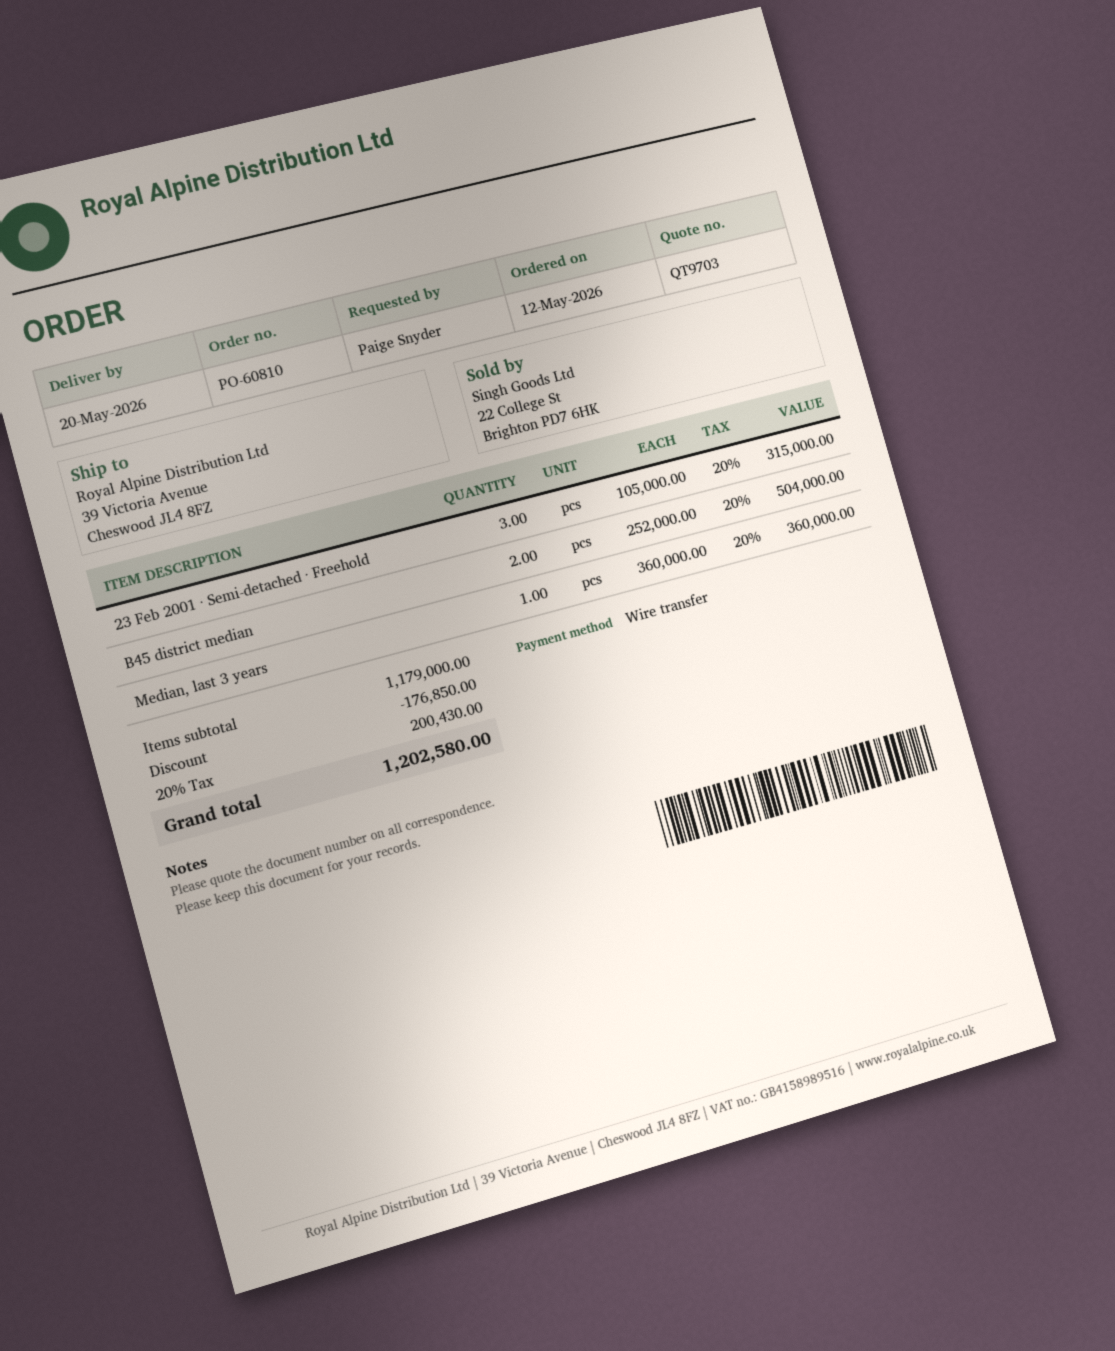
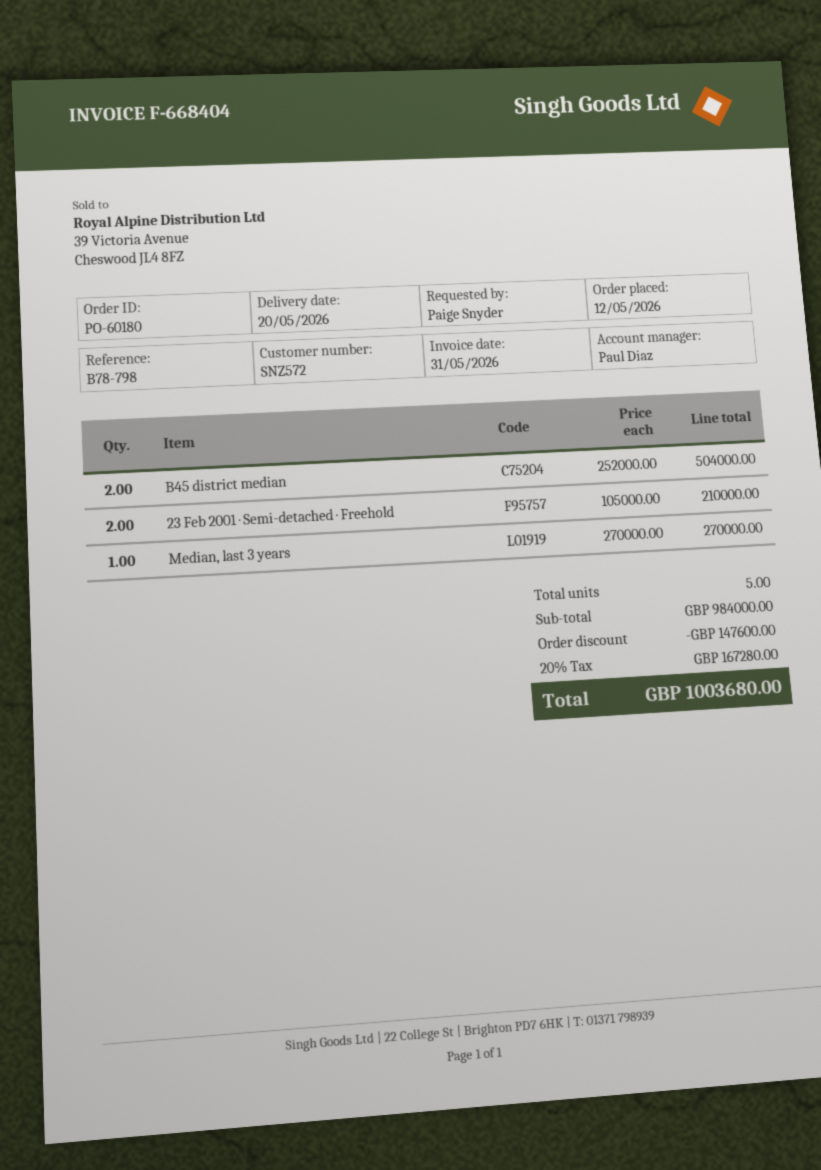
order number: PO-60810 -> PO-60180
23 Feb 2001 · Semi-detached · Freehold: 3 x 105000.00 = 315000.00 -> 2 x 105000.00 = 210000.00
Median, last 3 years: 1 x 360000.00 = 360000.00 -> 1 x 270000.00 = 270000.00
subtotal: 1179000.00 -> 984000.00
discount: 176850.00 -> 147600.00
tax: 20% = 200430.00 -> 20% = 167280.00
total: 1202580.00 -> 1003680.00

